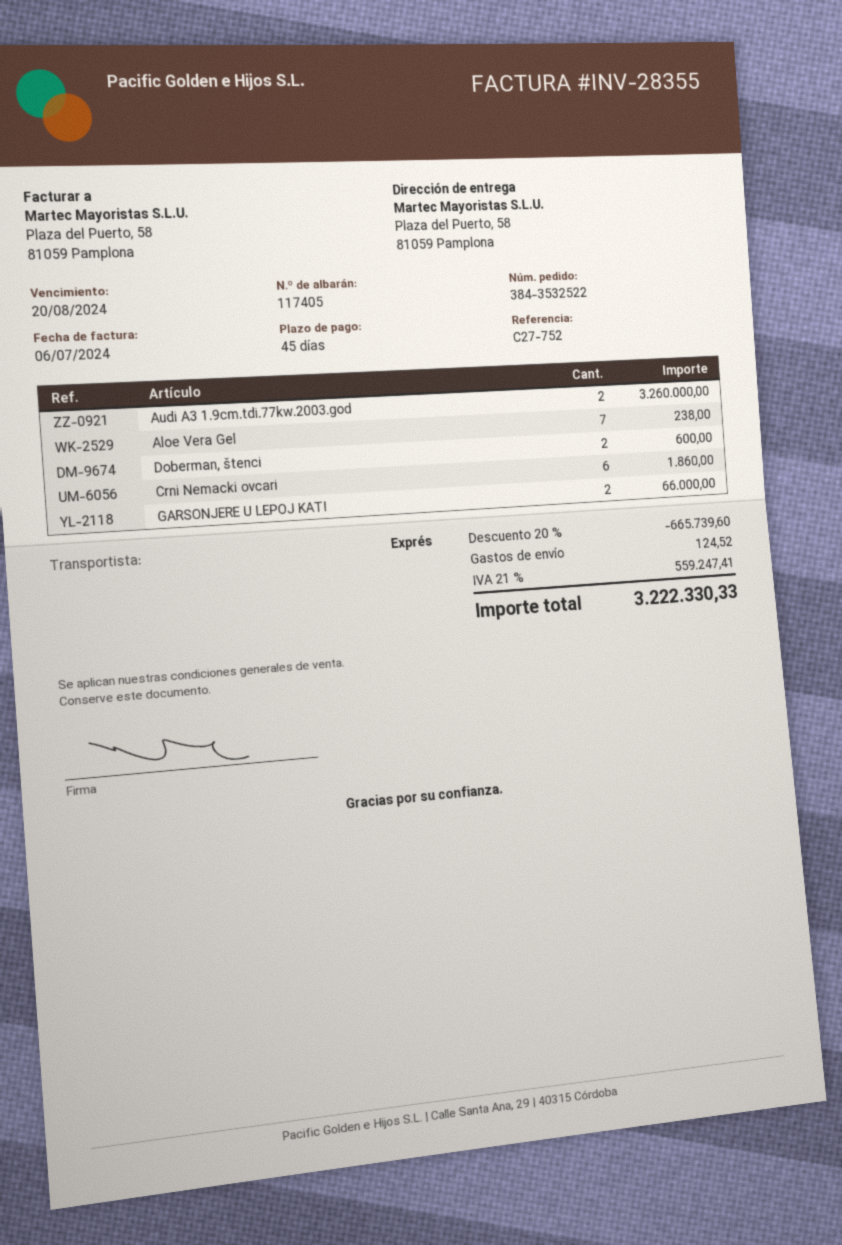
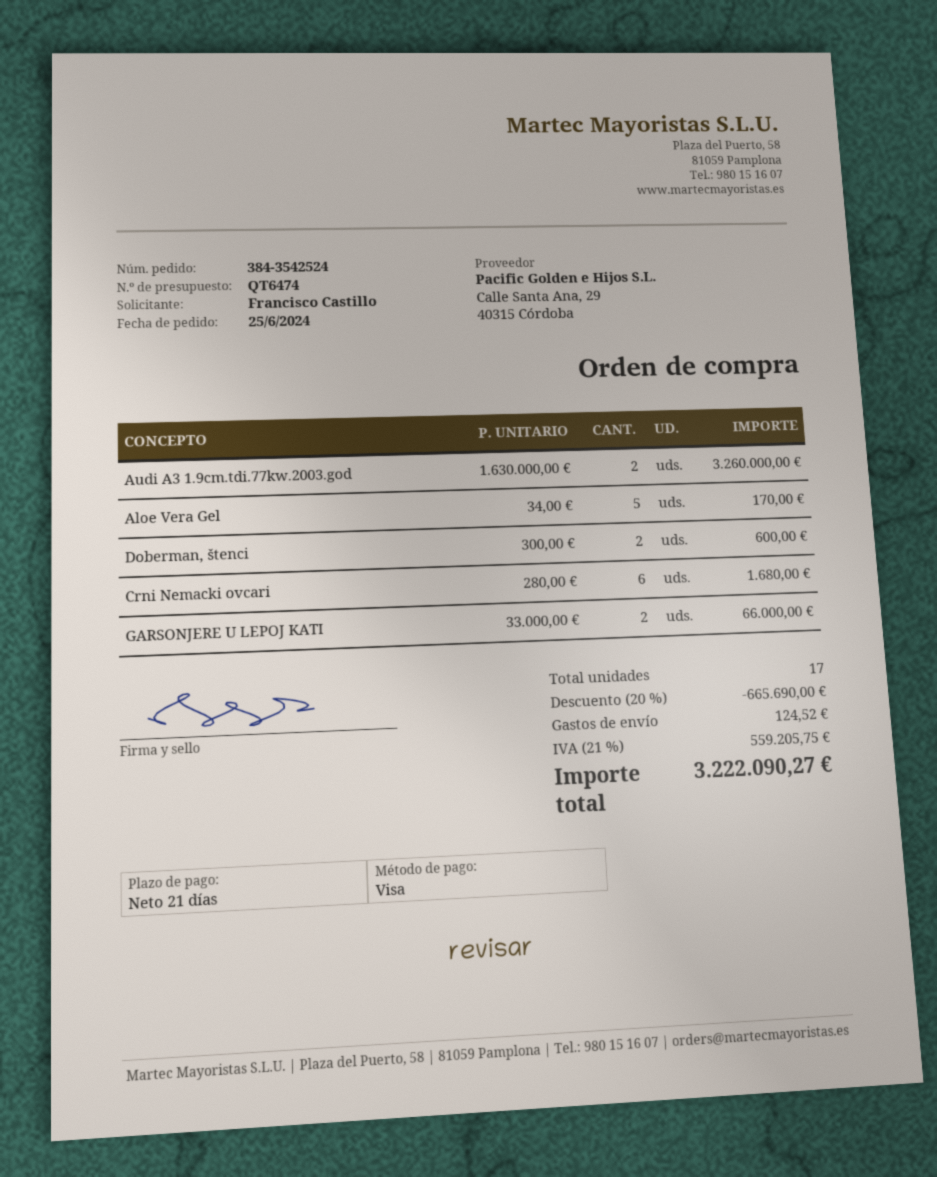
order number: 384-3532522 -> 384-3542524
payment terms: 45 days -> 21 days
Aloe Vera Gel: 7 for 238.00 -> 5 for 170.00
Crni Nemacki ovcari: 6 for 1860.00 -> 6 for 1680.00
discount: 20% = 665739.60 -> 20% = 665690.00
tax: 21% = 559247.41 -> 21% = 559205.75
total: 3222330.33 -> 3222090.27

